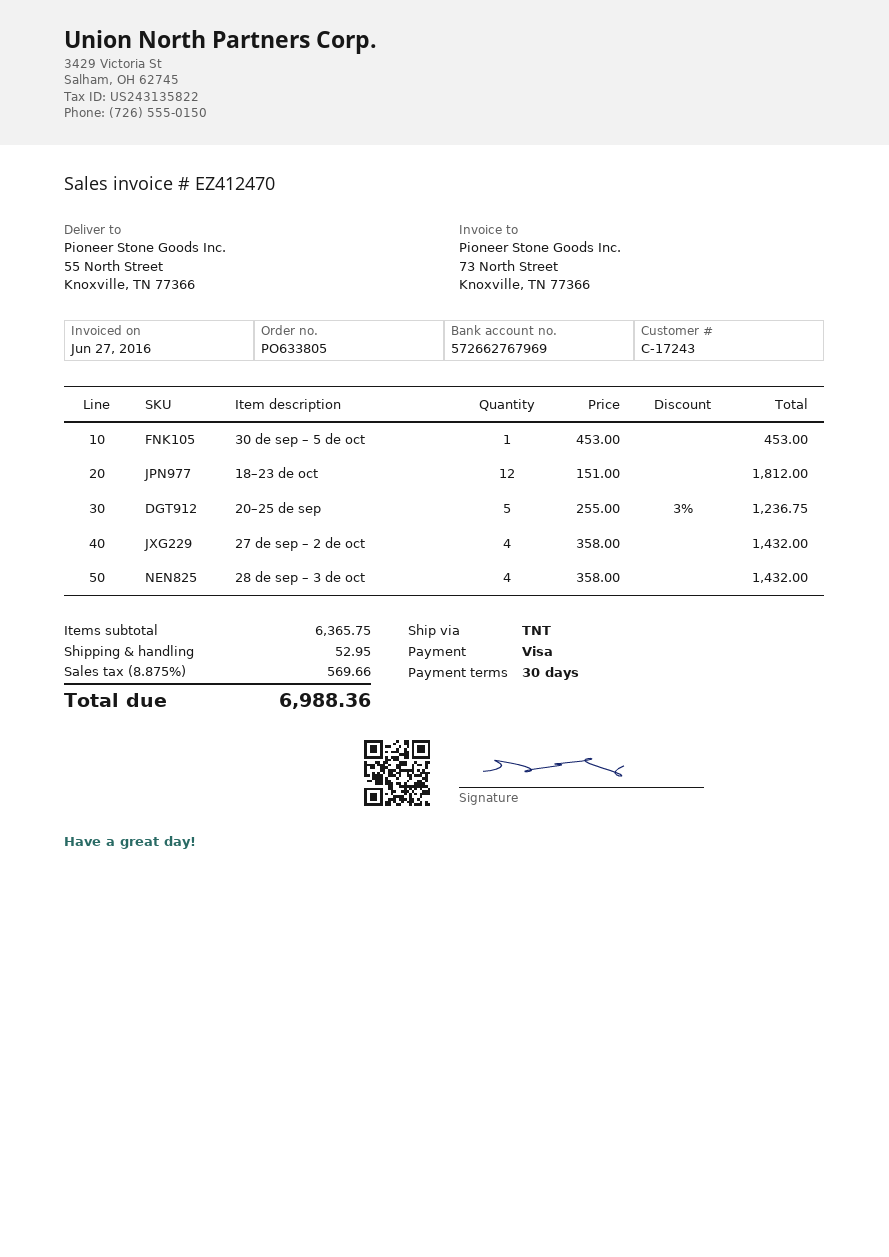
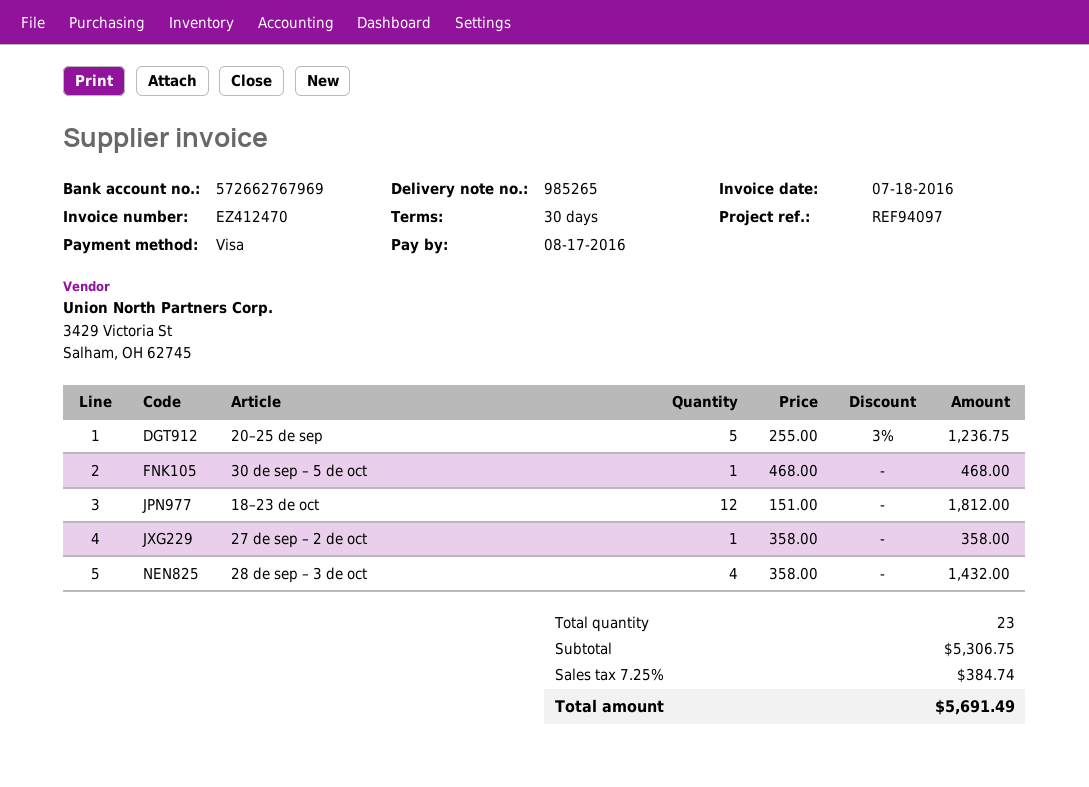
invoice date: 2016-06-27 -> 2016-07-18
30 de sep – 5 de oct: 1 x 453.00 = 453.00 -> 1 x 468.00 = 468.00
27 de sep – 2 de oct: 4 x 358.00 = 1432.00 -> 1 x 358.00 = 358.00
subtotal: 6365.75 -> 5306.75
shipping: 52.95 -> none
tax: 8.875% = 569.66 -> 7.25% = 384.74
total: 6988.36 -> 5691.49

